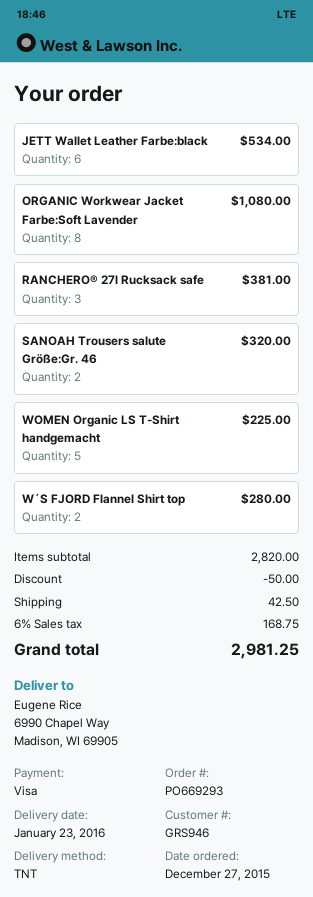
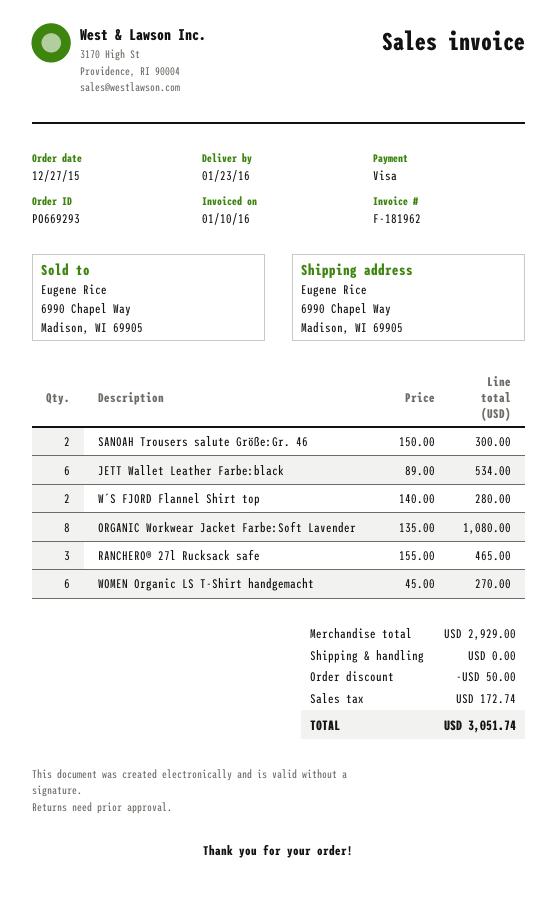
RANCHERO® 27l Rucksack safe: 3 for 381.00 -> 3 for 465.00
SANOAH Trousers salute Größe:Gr. 46: 2 for 320.00 -> 2 for 300.00
WOMEN Organic LS T-Shirt handgemacht: 5 for 225.00 -> 6 for 270.00
subtotal: 2820.00 -> 2929.00
shipping: 42.50 -> 0.00
tax: 168.75 -> 172.74
total: 2981.25 -> 3051.74

